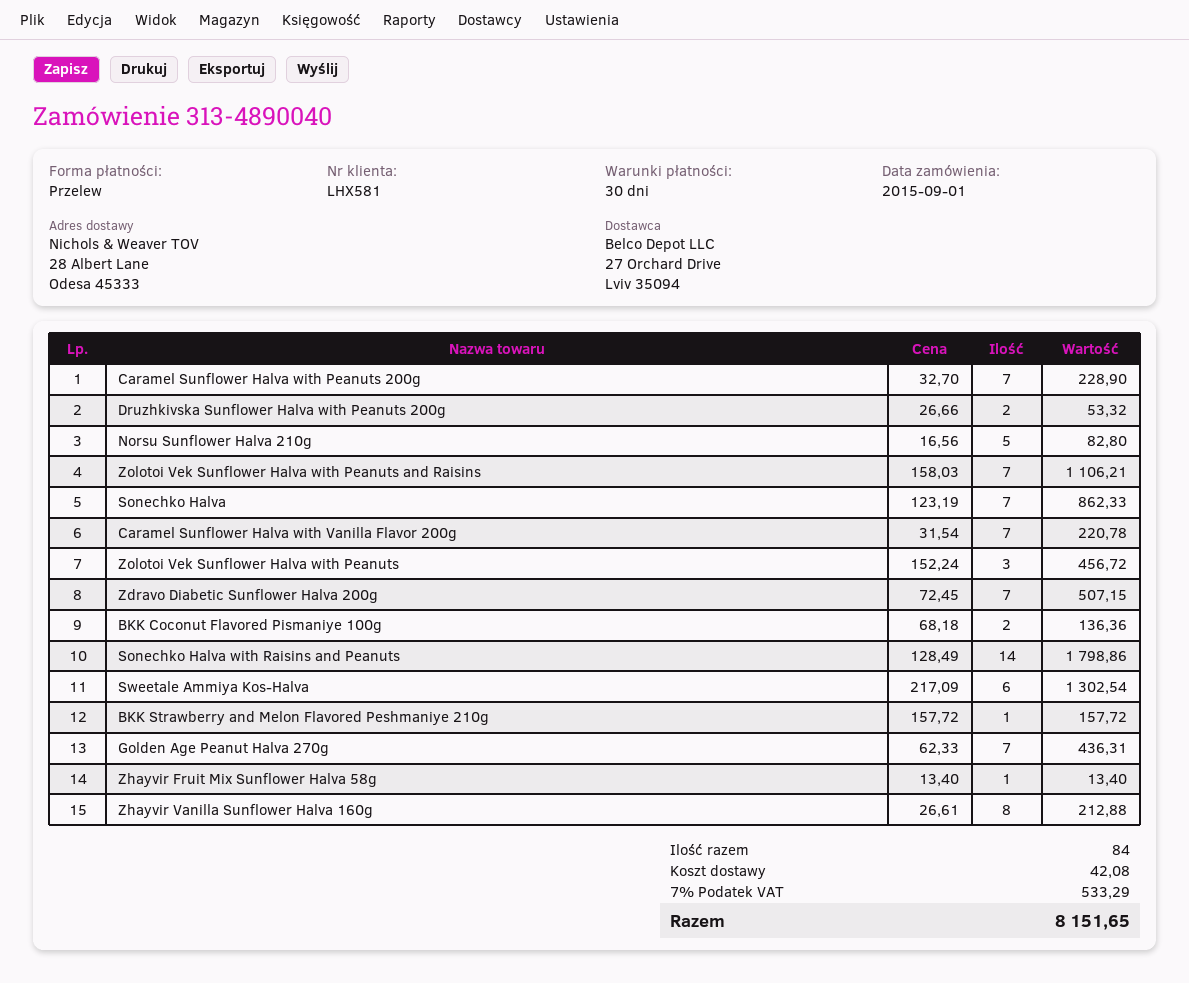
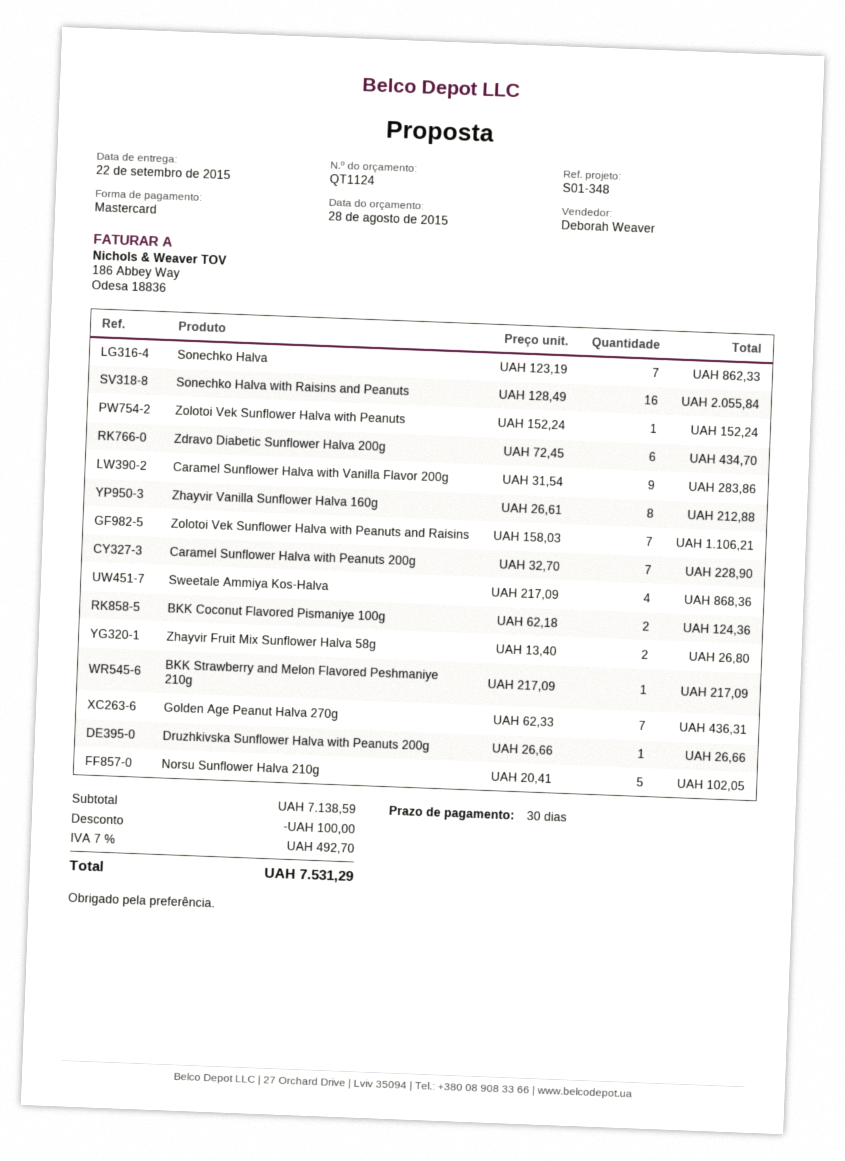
payment method: bank transfer -> Mastercard
Druzhkivska Sunflower Halva with Peanuts 200g: 2 x 26.66 = 53.32 -> 1 x 26.66 = 26.66
Norsu Sunflower Halva 210g: 5 x 16.56 = 82.80 -> 5 x 20.41 = 102.05
Caramel Sunflower Halva with Vanilla Flavor 200g: 7 x 31.54 = 220.78 -> 9 x 31.54 = 283.86
Zolotoi Vek Sunflower Halva with Peanuts: 3 x 152.24 = 456.72 -> 1 x 152.24 = 152.24
Zdravo Diabetic Sunflower Halva 200g: 7 x 72.45 = 507.15 -> 6 x 72.45 = 434.70
BKK Coconut Flavored Pismaniye 100g: 2 x 68.18 = 136.36 -> 2 x 62.18 = 124.36
Sonechko Halva with Raisins and Peanuts: 14 x 128.49 = 1798.86 -> 16 x 128.49 = 2055.84
Sweetale Ammiya Kos-Halva: 6 x 217.09 = 1302.54 -> 4 x 217.09 = 868.36
BKK Strawberry and Melon Flavored Peshmaniye 210g: 1 x 157.72 = 157.72 -> 1 x 217.09 = 217.09
Zhayvir Fruit Mix Sunflower Halva 58g: 1 x 13.40 = 13.40 -> 2 x 13.40 = 26.80
discount: none -> 100.00
shipping: 42.08 -> none
tax: 7% = 533.29 -> 7% = 492.70
total: 8151.65 -> 7531.29

